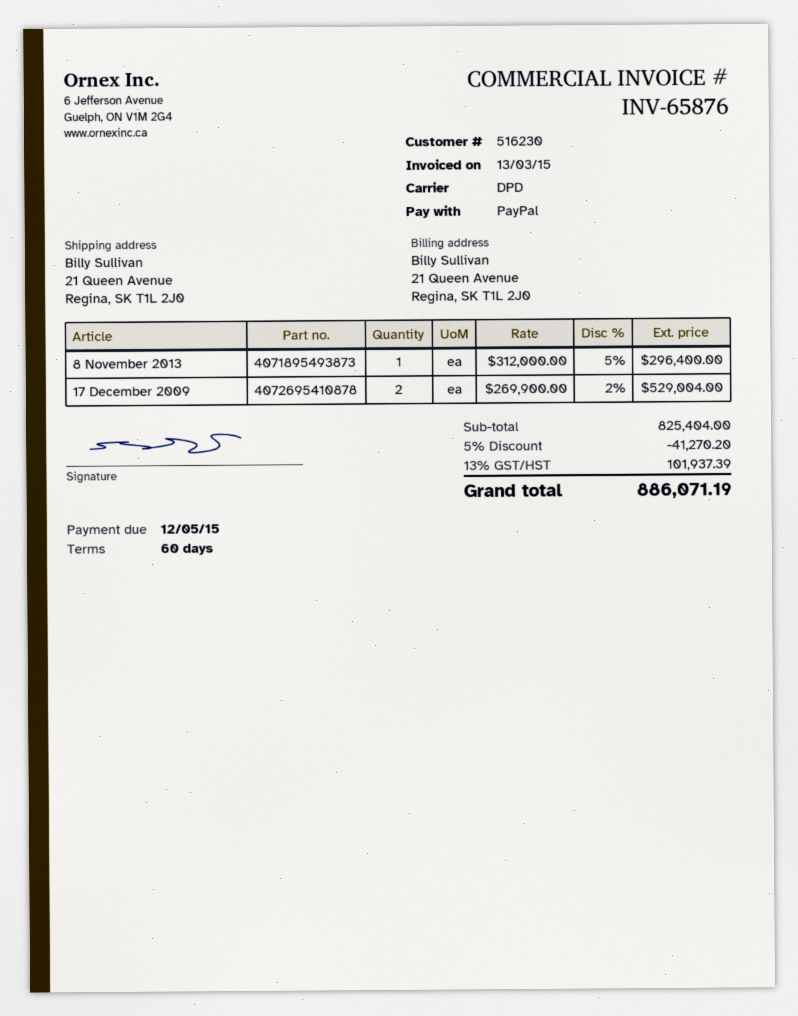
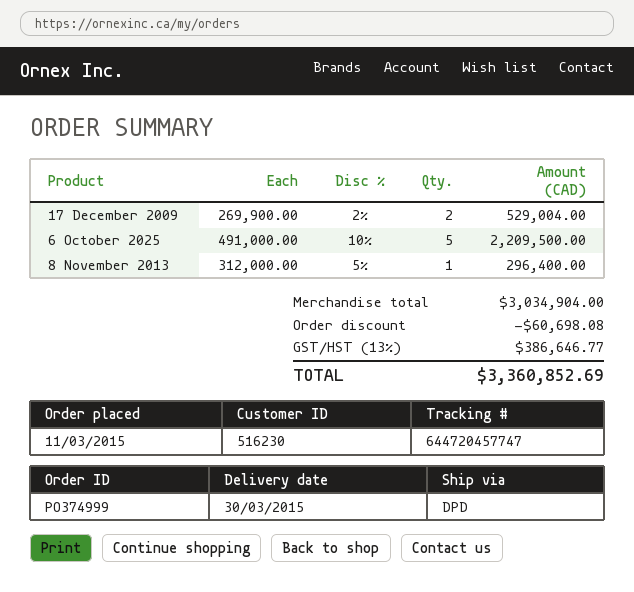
6 October 2025: none -> 5 x 491000.00 - 10% = 2209500.00
subtotal: 825404.00 -> 3034904.00
discount: 41270.20 -> 60698.08
tax: 13% = 101937.39 -> 13% = 386646.77
total: 886071.19 -> 3360852.69

